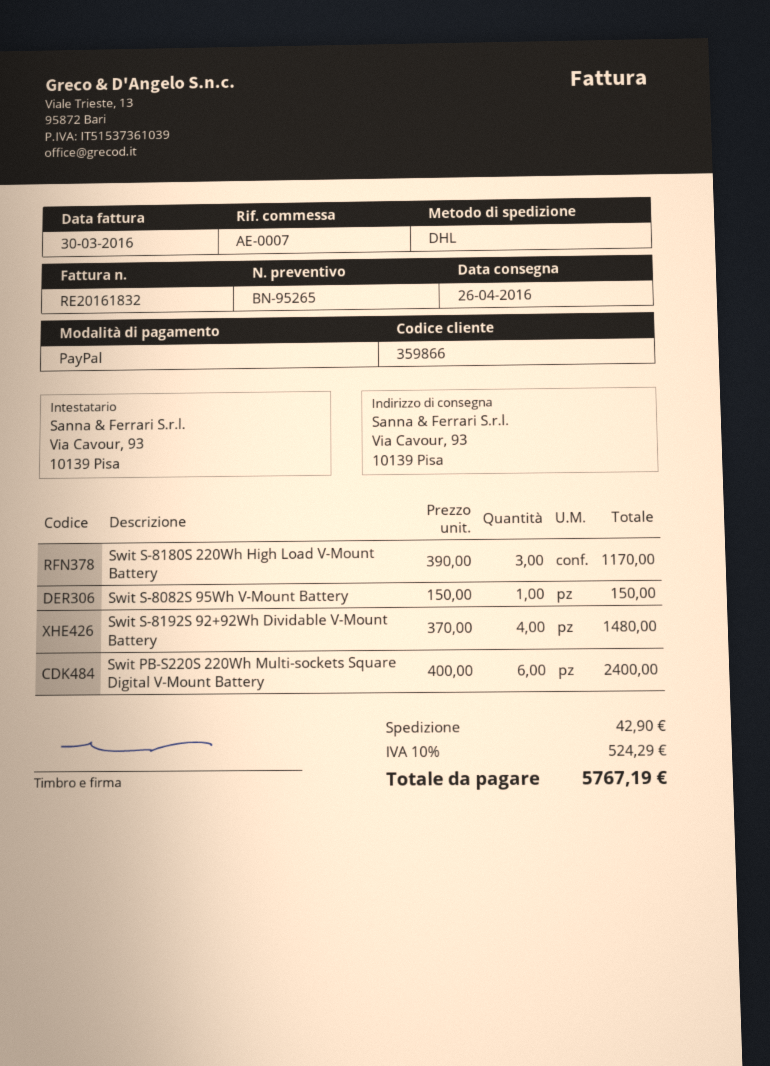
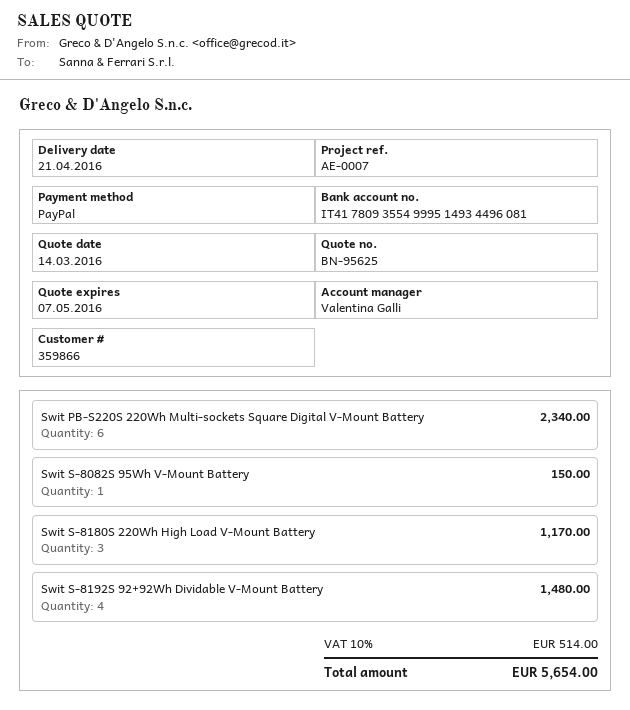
quote number: BN-95265 -> BN-95625
delivery date: 2016-04-26 -> 2016-04-21
Swit PB-S220S 220Wh Multi-sockets Square Digital V-Mount Battery: 6 for 2400.00 -> 6 for 2340.00
shipping: 42.90 -> none
tax: 10% = 524.29 -> 10% = 514.00
total: 5767.19 -> 5654.00

